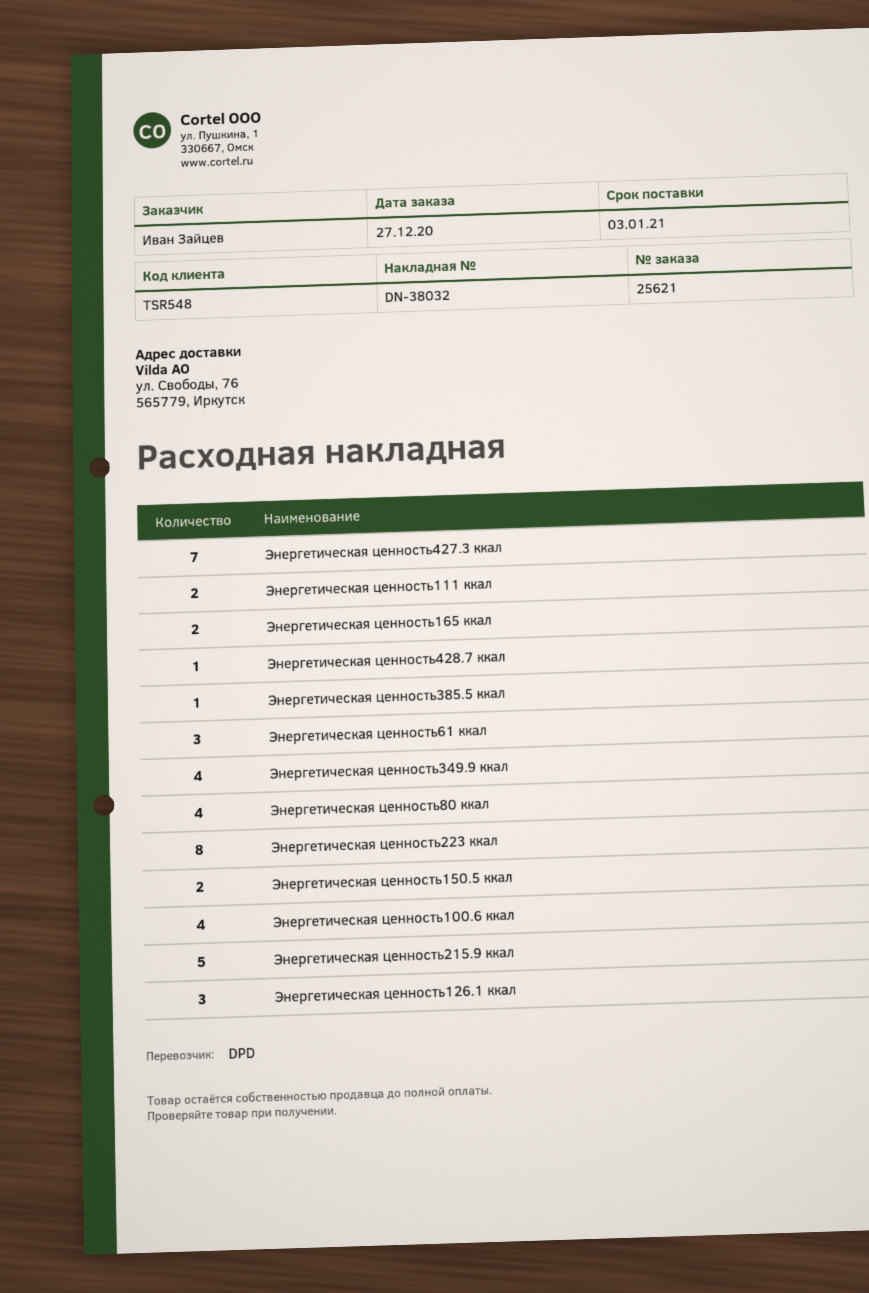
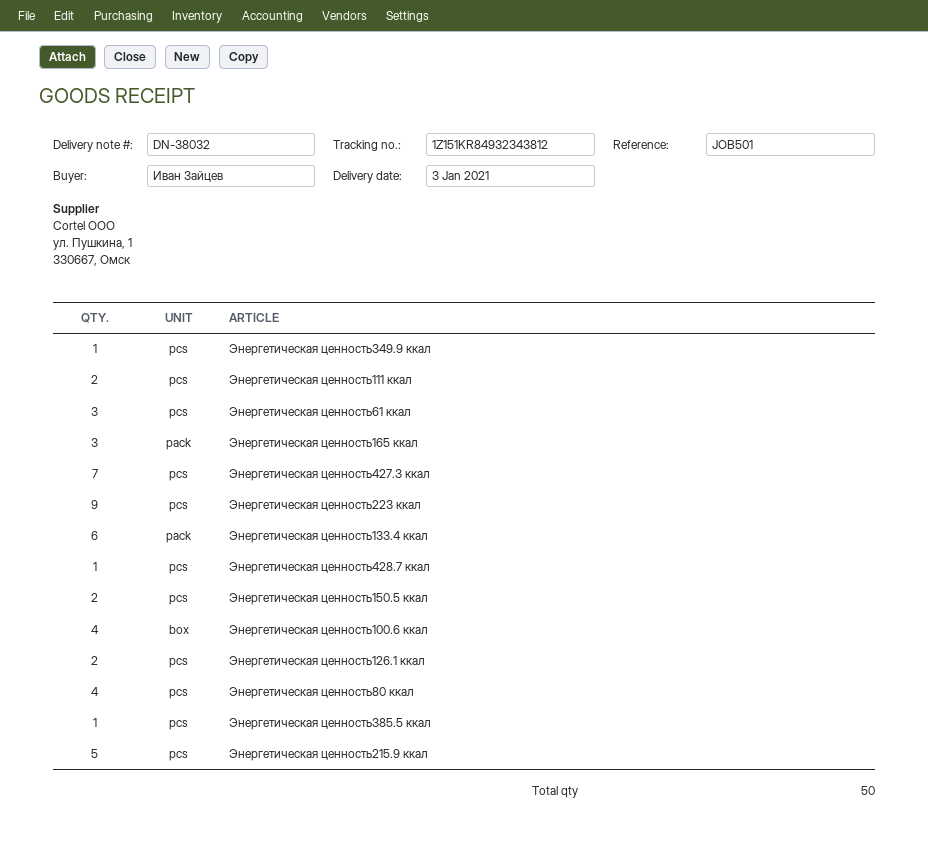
Энергетическая ценность165 ккал: 2 -> 3
Энергетическая ценность349.9 ккал: 4 -> 1
Энергетическая ценность223 ккал: 8 -> 9
Энергетическая ценность126.1 ккал: 3 -> 2
Энергетическая ценность133.4 ккал: none -> 6

